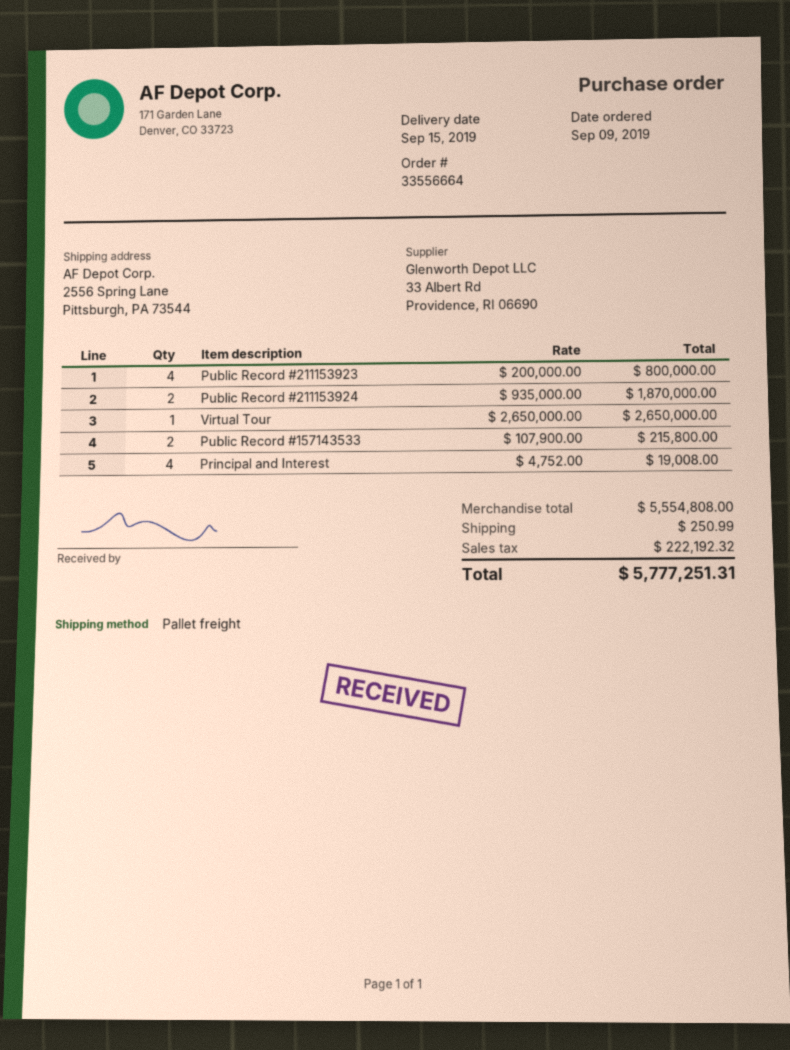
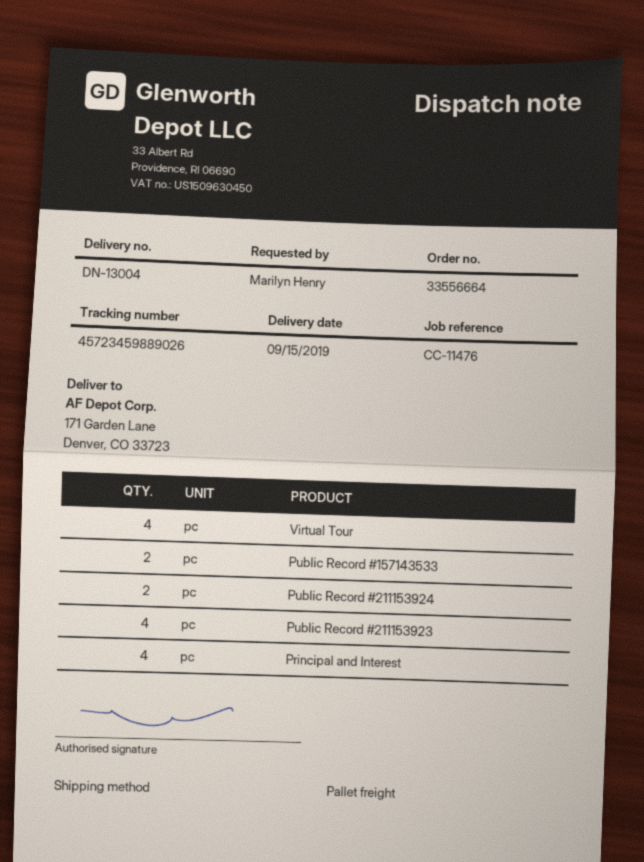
ship to: 2556 Spring Lane, Pittsburgh, PA 73544 -> 171 Garden Lane, Denver, CO 33723
Virtual Tour: 1 -> 4

